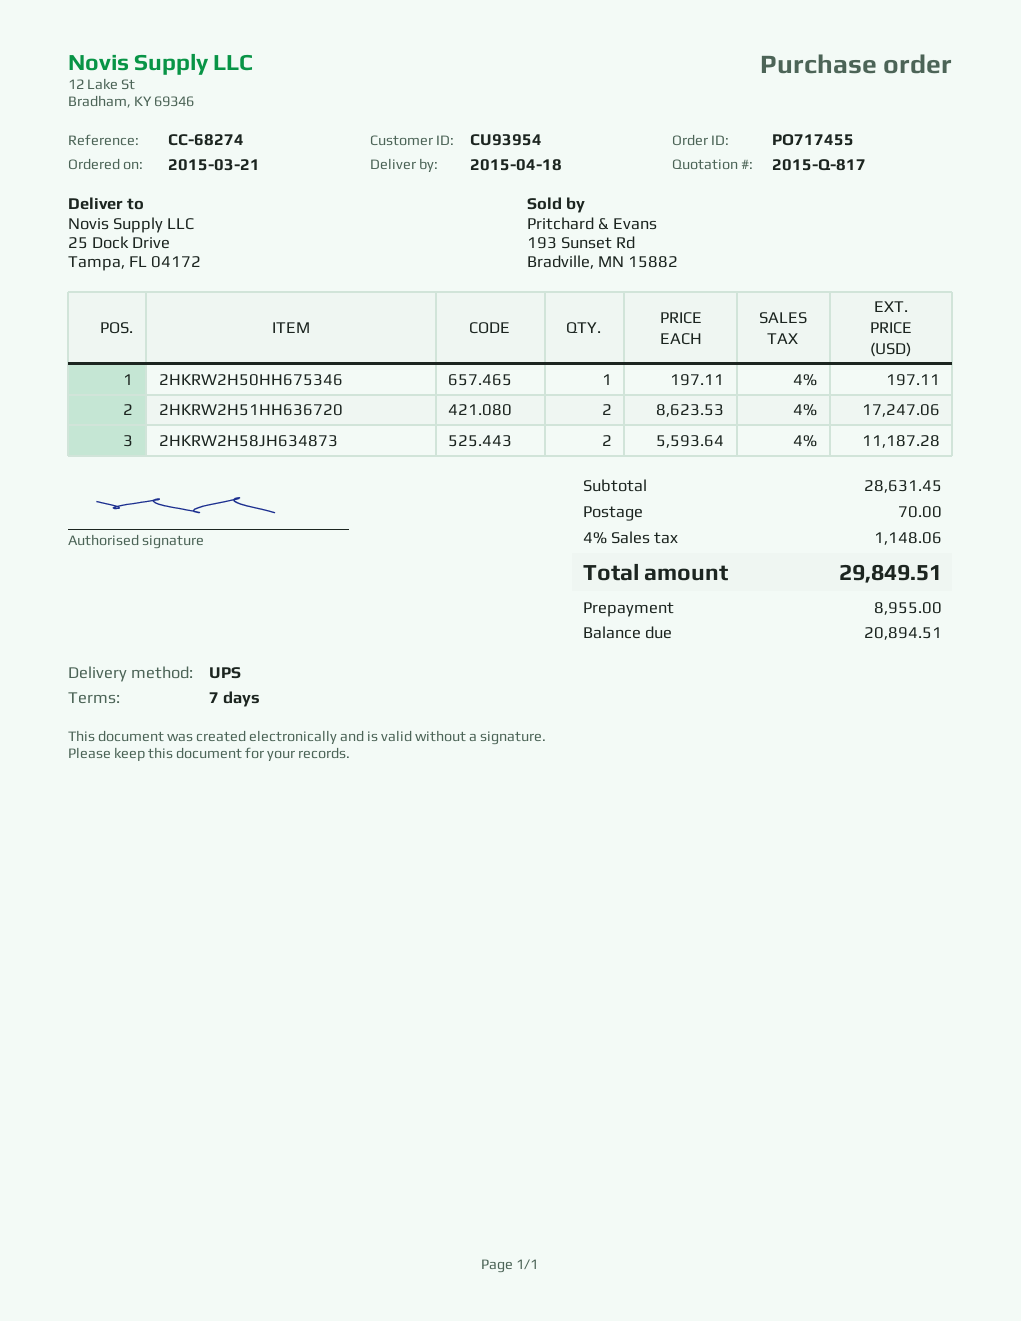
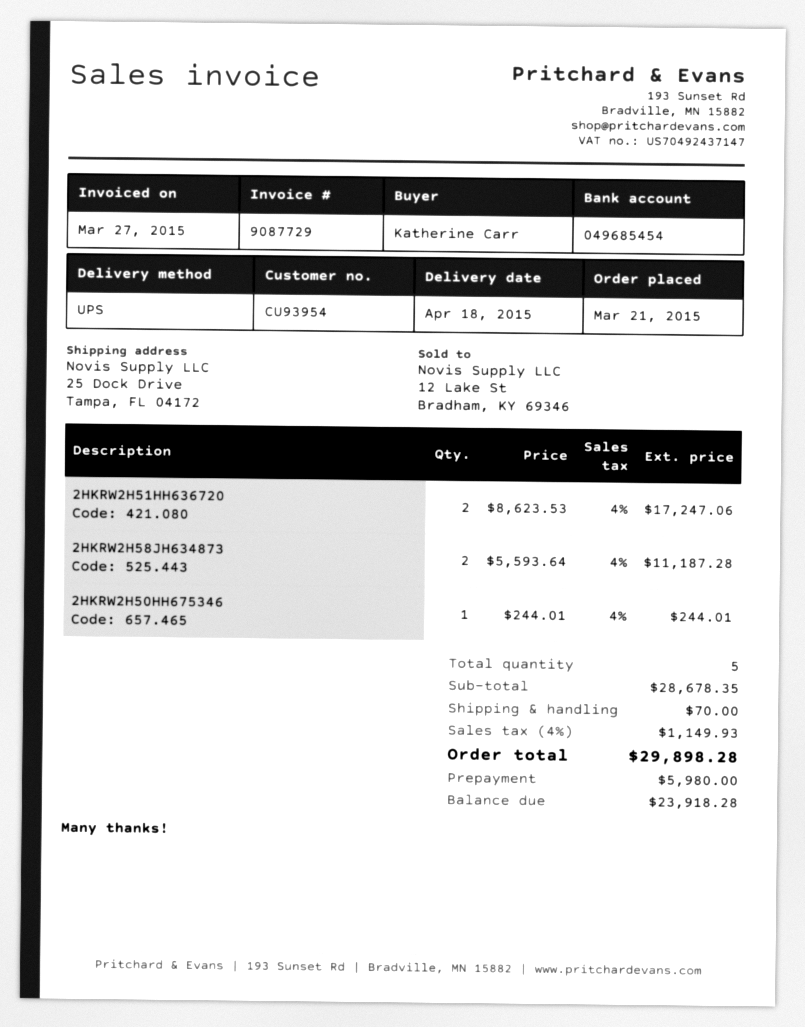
2HKRW2H50HH675346: 1 x 197.11 = 197.11 -> 1 x 244.01 = 244.01
subtotal: 28631.45 -> 28678.35
tax: 4% = 1148.06 -> 4% = 1149.93
total: 29849.51 -> 29898.28
deposit: 8955.00 -> 5980.00
balance: 20894.51 -> 23918.28

